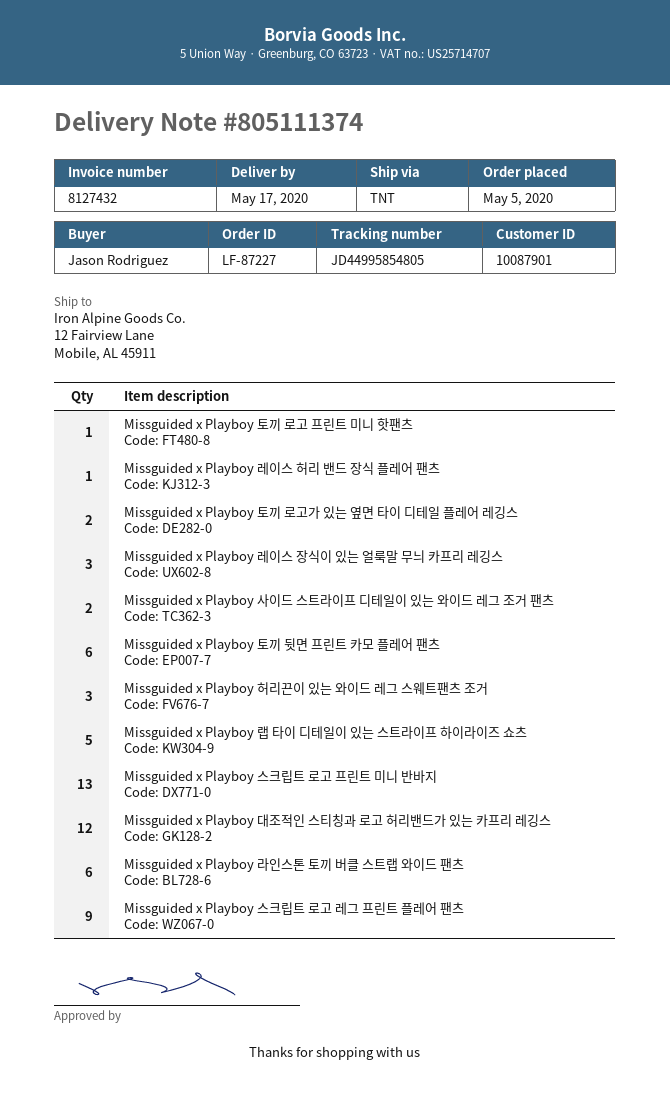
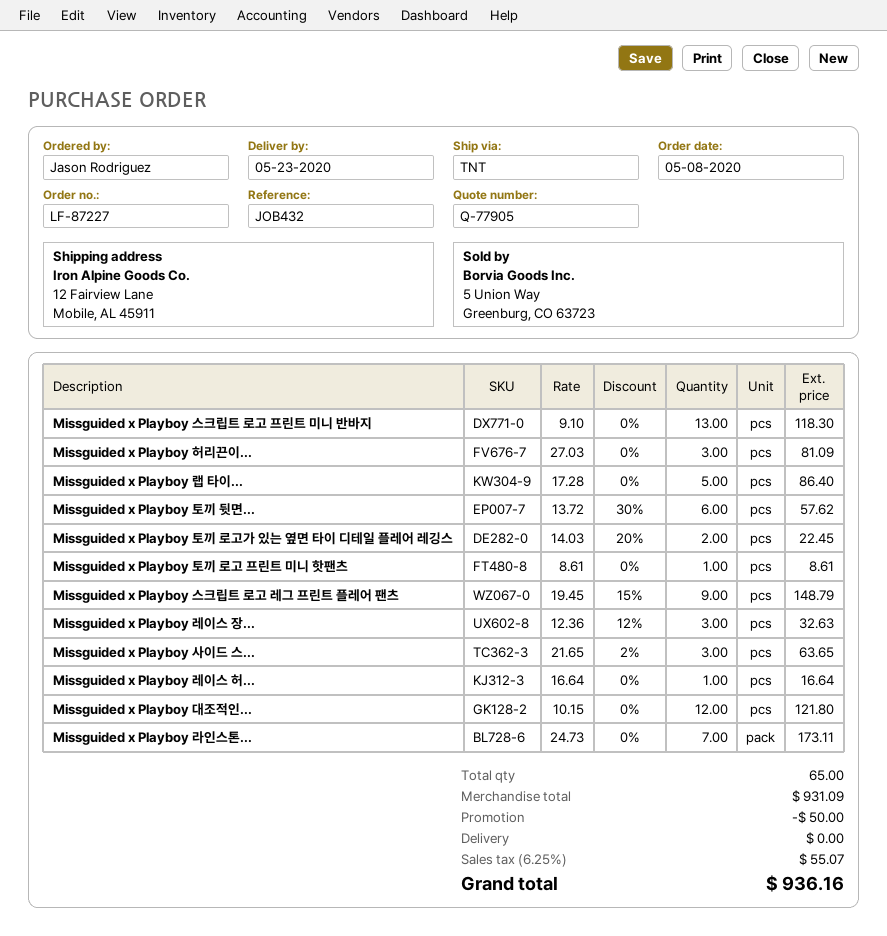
order date: 2020-05-05 -> 2020-05-08
delivery date: 2020-05-17 -> 2020-05-23
Missguided x Playboy 사이드 스트라이프 디테일이 있는 와이드 레그 조거 팬츠: 2 -> 3
Missguided x Playboy 라인스톤 토끼 버클 스트랩 와이드 팬츠: 6 -> 7

